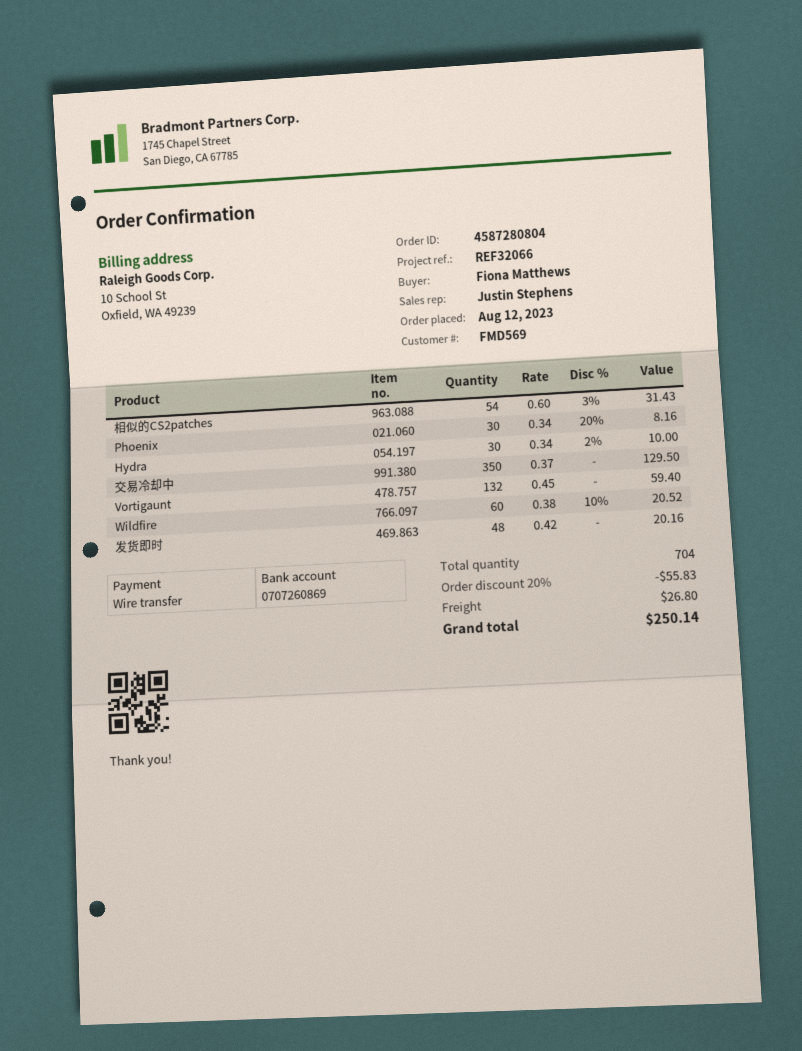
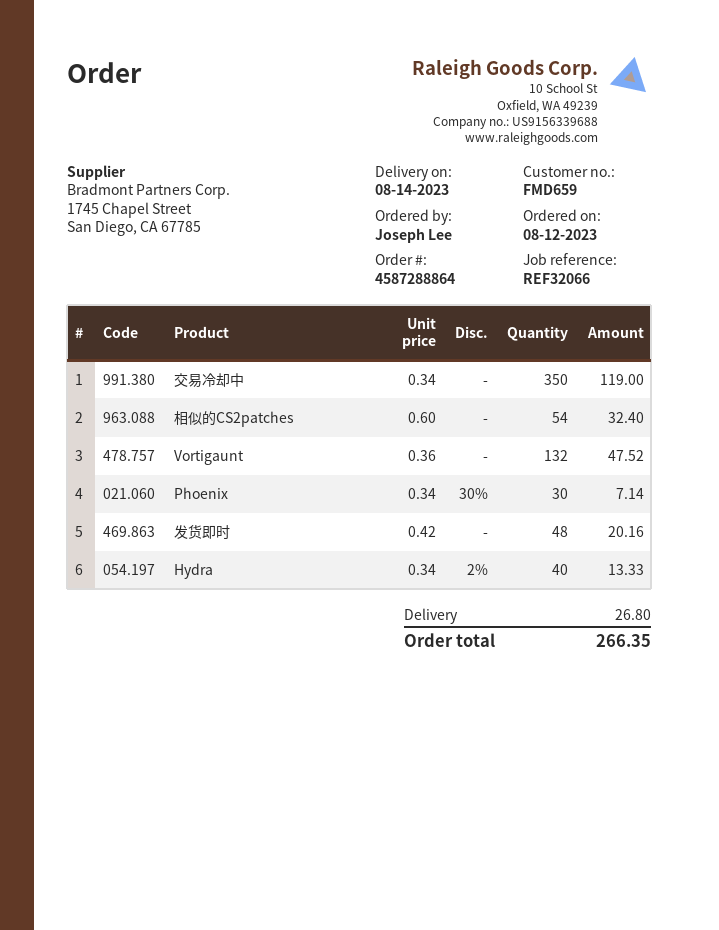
order number: 4587280804 -> 4587288864
customer number: FMD569 -> FMD659
ordered by: Fiona Matthews -> Joseph Lee
相似的CS2patches: 54 x 0.60 - 3% = 31.43 -> 54 x 0.60 = 32.40
Phoenix: 30 x 0.34 - 20% = 8.16 -> 30 x 0.34 - 30% = 7.14
Hydra: 30 x 0.34 - 2% = 10.00 -> 40 x 0.34 - 2% = 13.33
交易冷却中: 350 x 0.37 = 129.50 -> 350 x 0.34 = 119.00
Vortigaunt: 132 x 0.45 = 59.40 -> 132 x 0.36 = 47.52
Wildfire: 60 x 0.38 - 10% = 20.52 -> none
discount: 20% = 55.83 -> none
total: 250.14 -> 266.35

